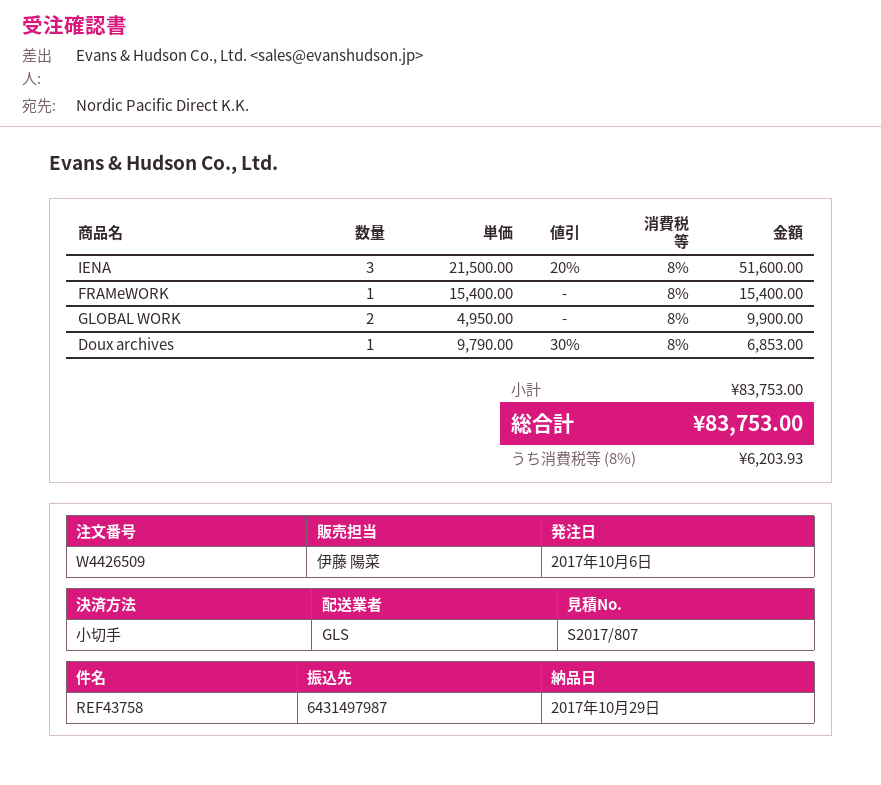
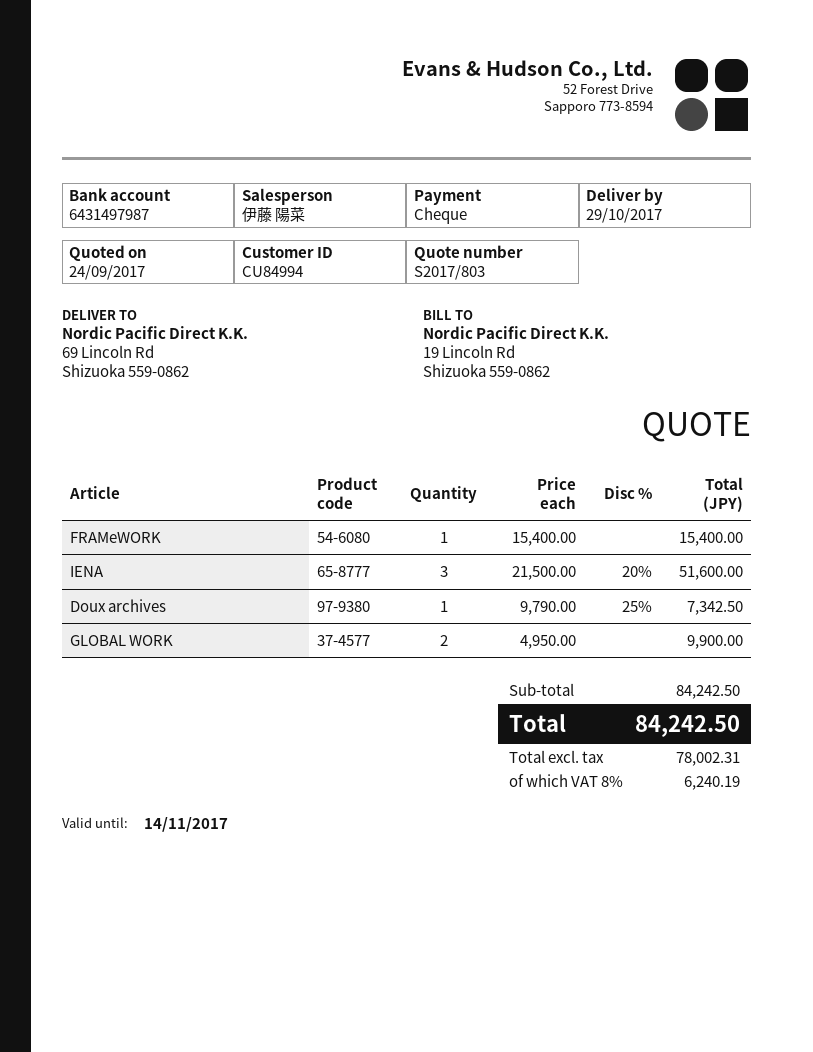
quote number: S2017/807 -> S2017/803
Doux archives: 1 x 9790.00 - 30% = 6853.00 -> 1 x 9790.00 - 25% = 7342.50
subtotal: 83753.00 -> 84242.50
tax: 8% = 6203.93 -> 8% = 6240.19
total: 83753.00 -> 84242.50

